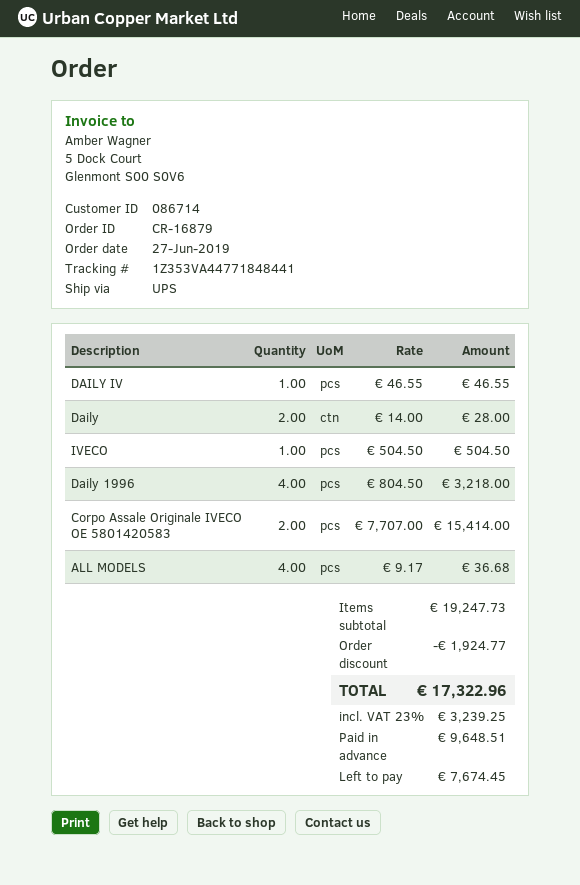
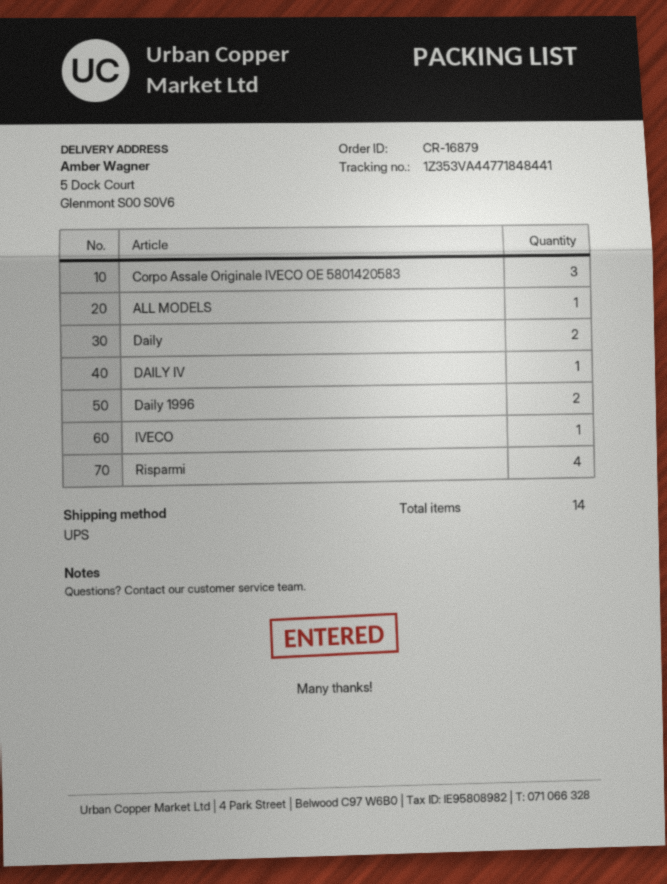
Daily 1996: 4 -> 2
Corpo Assale Originale IVECO OE 5801420583: 2 -> 3
ALL MODELS: 4 -> 1
Risparmi: none -> 4

